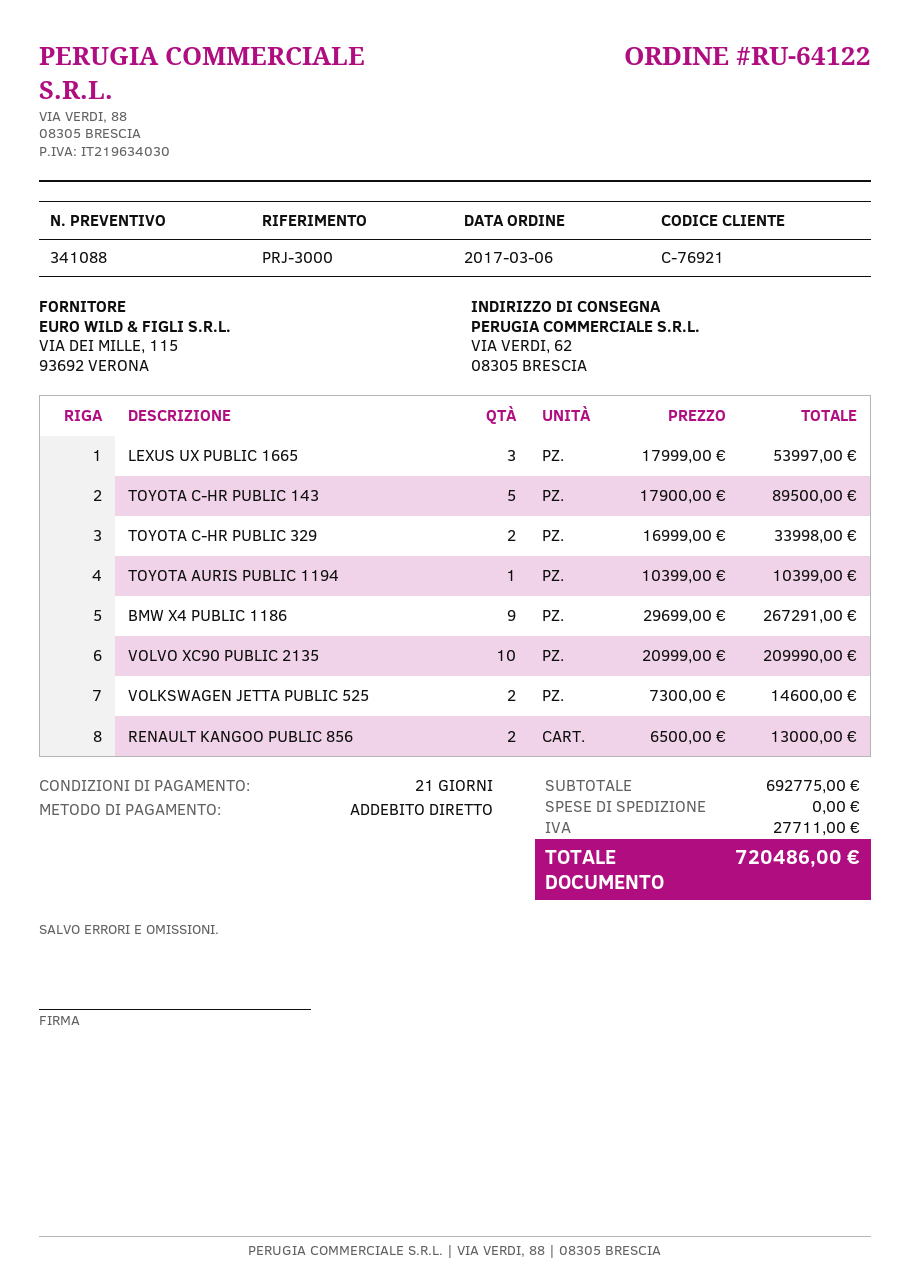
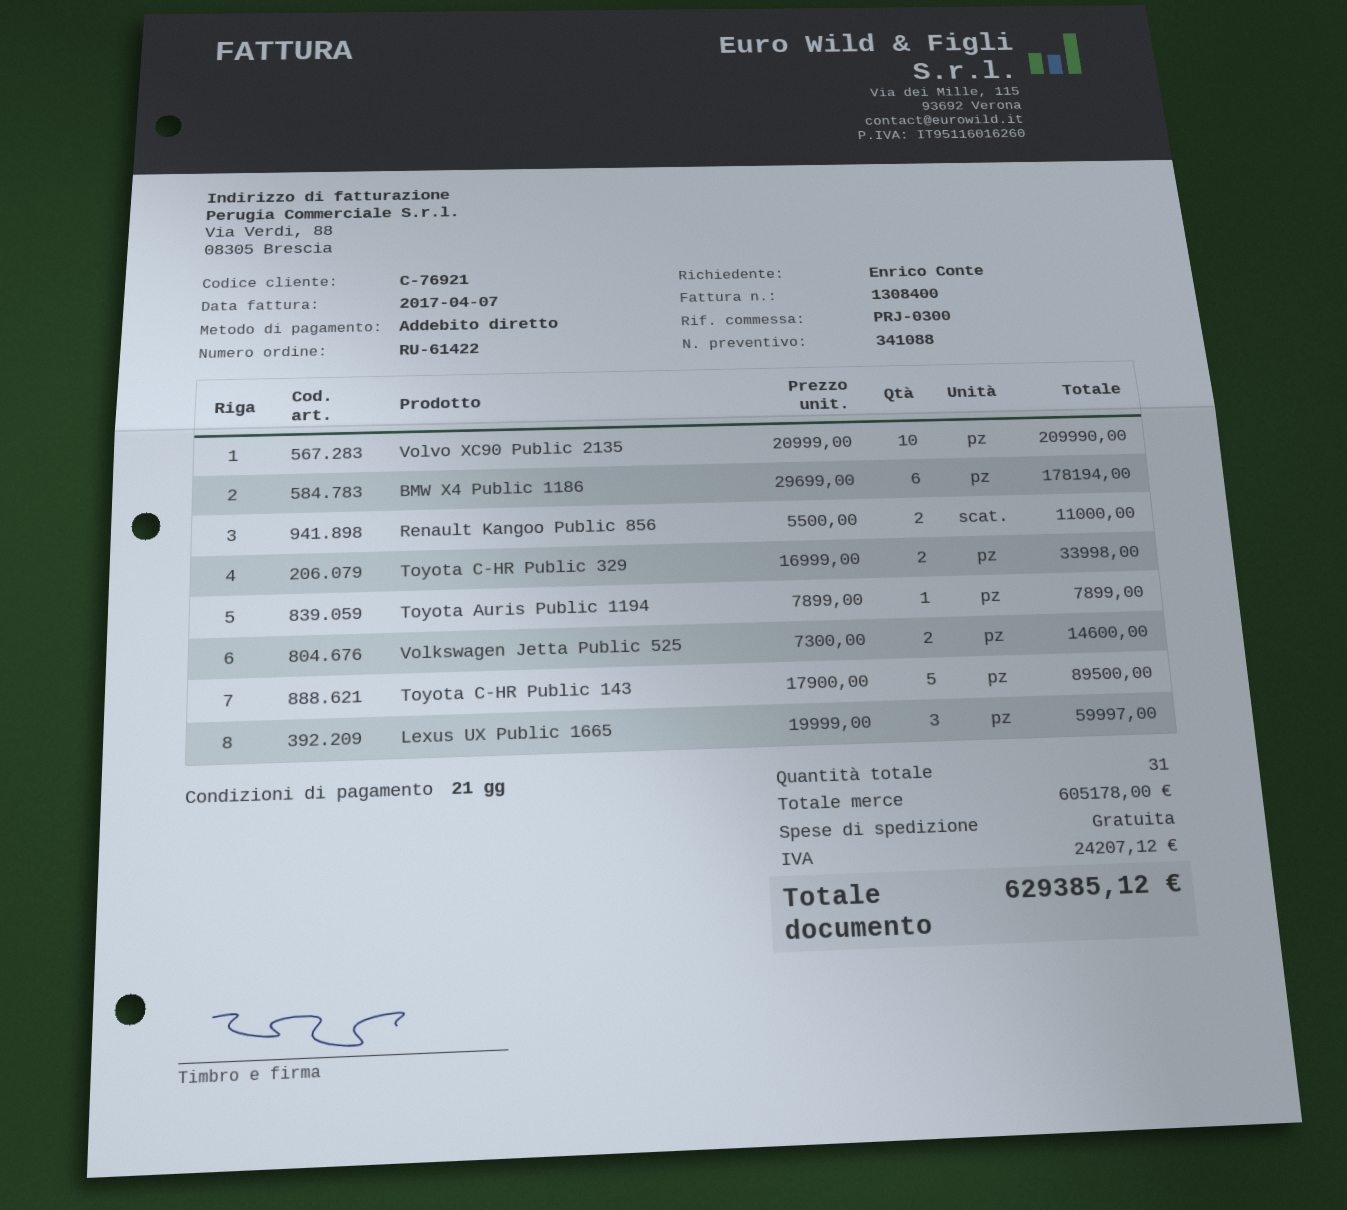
order number: RU-64122 -> RU-61422
reference: PRJ-3000 -> PRJ-0300
LEXUS UX PUBLIC 1665: 3 x 17999.00 = 53997.00 -> 3 x 19999.00 = 59997.00
TOYOTA AURIS PUBLIC 1194: 1 x 10399.00 = 10399.00 -> 1 x 7899.00 = 7899.00
BMW X4 PUBLIC 1186: 9 x 29699.00 = 267291.00 -> 6 x 29699.00 = 178194.00
RENAULT KANGOO PUBLIC 856: 2 x 6500.00 = 13000.00 -> 2 x 5500.00 = 11000.00
subtotal: 692775.00 -> 605178.00
tax: 27711.00 -> 24207.12
total: 720486.00 -> 629385.12

